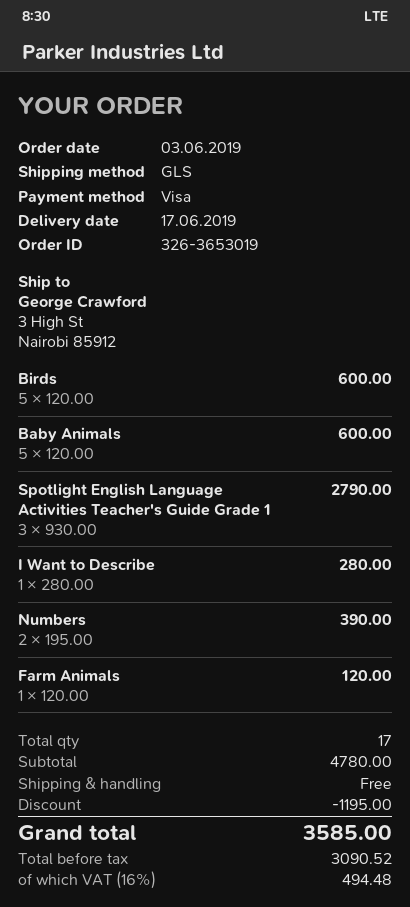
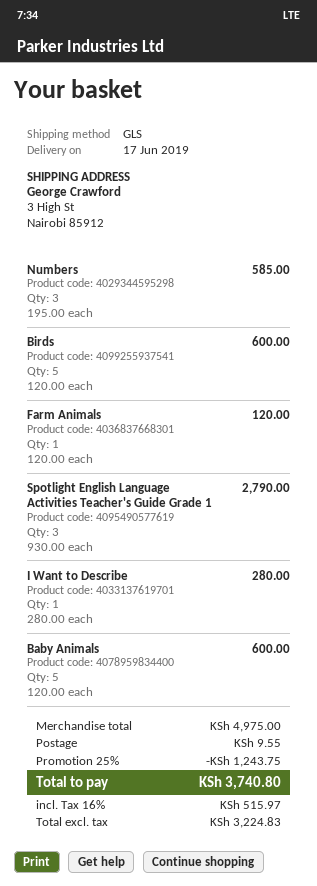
Numbers: 2 x 195.00 = 390.00 -> 3 x 195.00 = 585.00
subtotal: 4780.00 -> 4975.00
discount: 1195.00 -> 1243.75
shipping: 0.00 -> 9.55
net: 3090.52 -> 3224.83
tax: 16% = 494.48 -> 16% = 515.97
total: 3585.00 -> 3740.80

